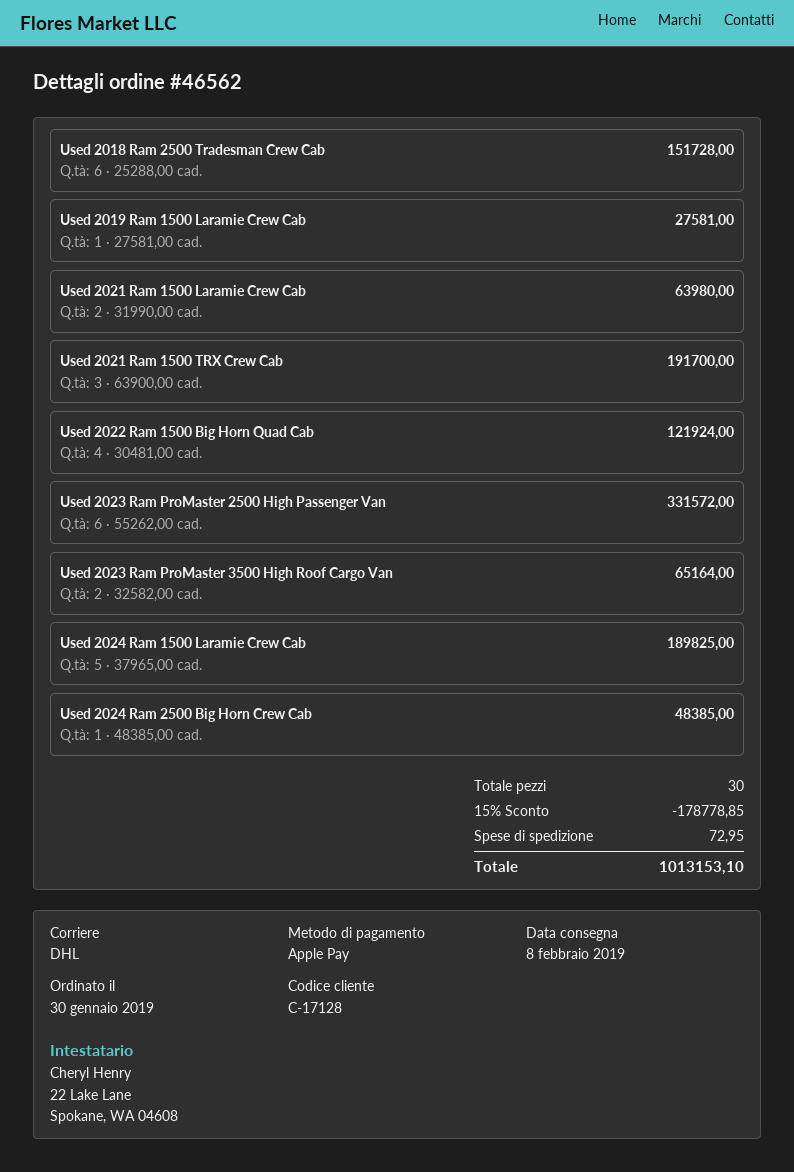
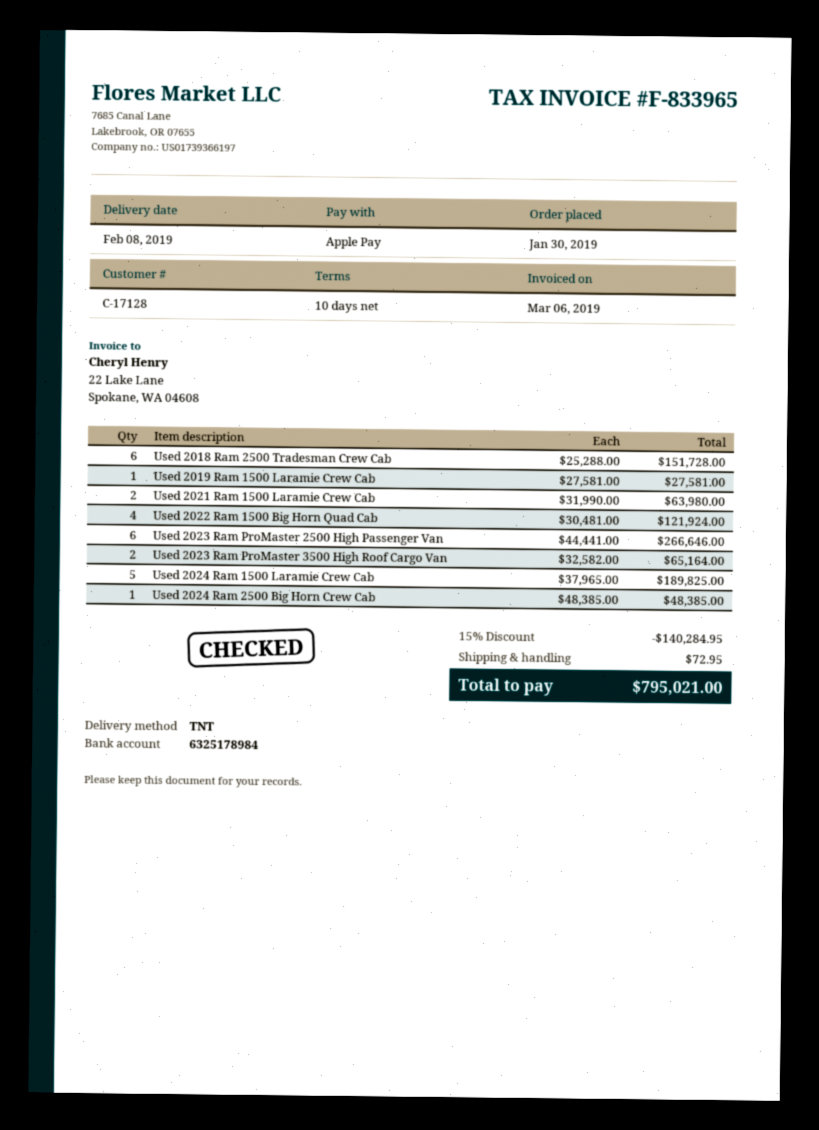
shipping method: DHL -> TNT
Used 2021 Ram 1500 TRX Crew Cab: 3 x 63900.00 = 191700.00 -> none
Used 2023 Ram ProMaster 2500 High Passenger Van: 6 x 55262.00 = 331572.00 -> 6 x 44441.00 = 266646.00
discount: 15% = 178778.85 -> 15% = 140284.95
total: 1013153.10 -> 795021.00

